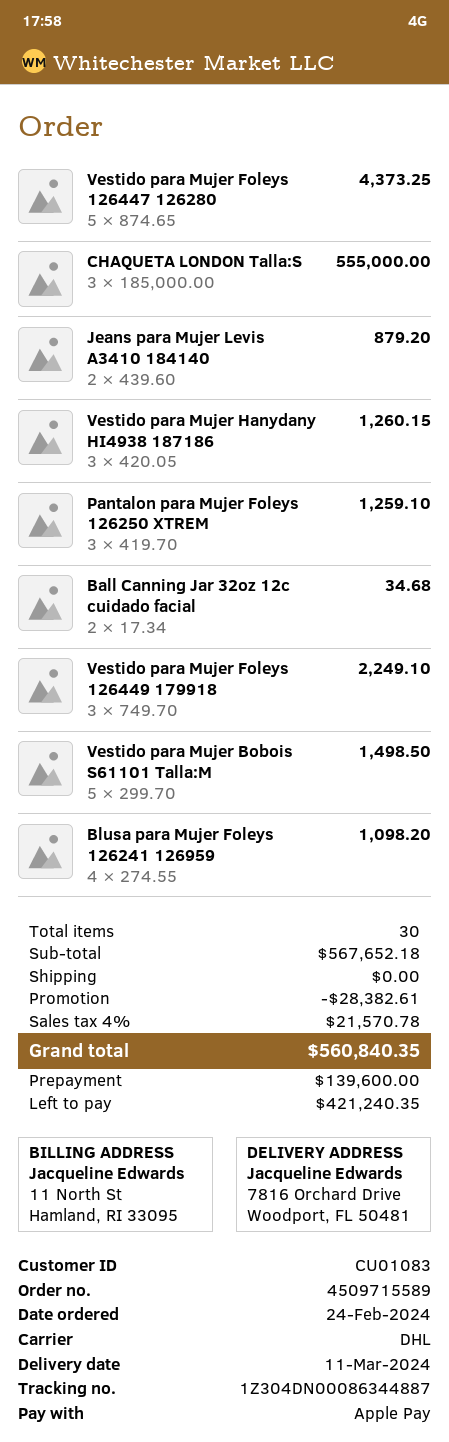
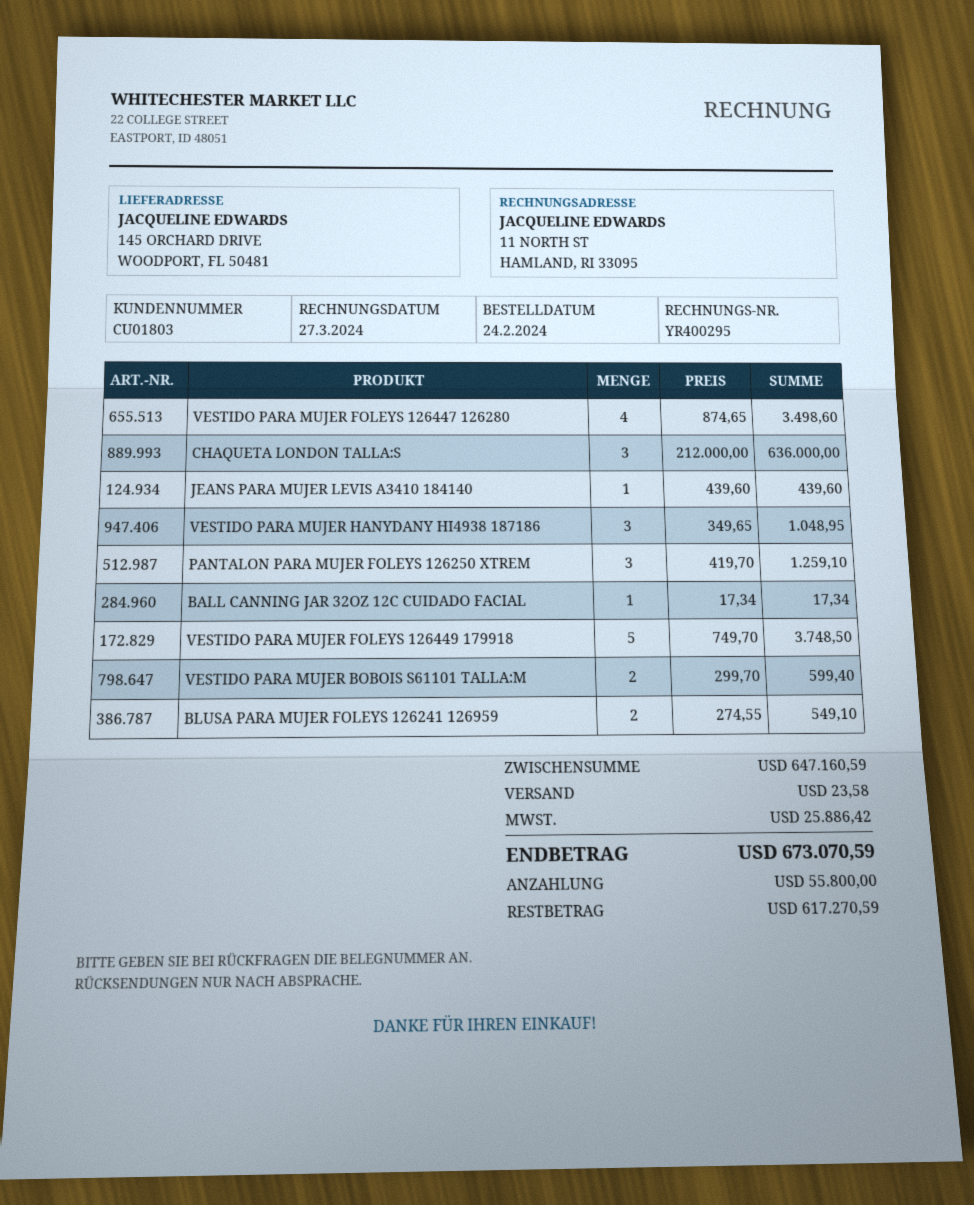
customer number: CU01083 -> CU01803
ship to: 7816 Orchard Drive, Woodport, FL 50481 -> 145 ORCHARD DRIVE, WOODPORT, FL 50481
Vestido para Mujer Foleys 126447 126280: 5 x 874.65 = 4373.25 -> 4 x 874.65 = 3498.60
CHAQUETA LONDON Talla:S: 3 x 185000.00 = 555000.00 -> 3 x 212000.00 = 636000.00
Jeans para Mujer Levis A3410 184140: 2 x 439.60 = 879.20 -> 1 x 439.60 = 439.60
Vestido para Mujer Hanydany HI4938 187186: 3 x 420.05 = 1260.15 -> 3 x 349.65 = 1048.95
Ball Canning Jar 32oz 12c cuidado facial: 2 x 17.34 = 34.68 -> 1 x 17.34 = 17.34
Vestido para Mujer Foleys 126449 179918: 3 x 749.70 = 2249.10 -> 5 x 749.70 = 3748.50
Vestido para Mujer Bobois S61101 Talla:M: 5 x 299.70 = 1498.50 -> 2 x 299.70 = 599.40
Blusa para Mujer Foleys 126241 126959: 4 x 274.55 = 1098.20 -> 2 x 274.55 = 549.10
subtotal: 567652.18 -> 647160.59
discount: 28382.61 -> none
shipping: 0.00 -> 23.58
tax: 21570.78 -> 25886.42
total: 560840.35 -> 673070.59
deposit: 139600.00 -> 55800.00
balance: 421240.35 -> 617270.59

